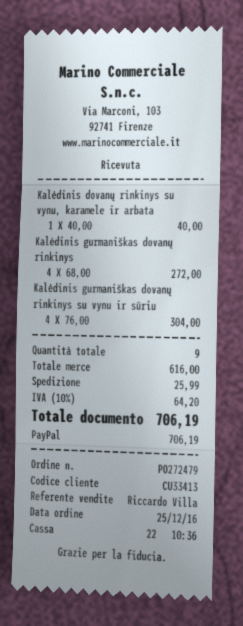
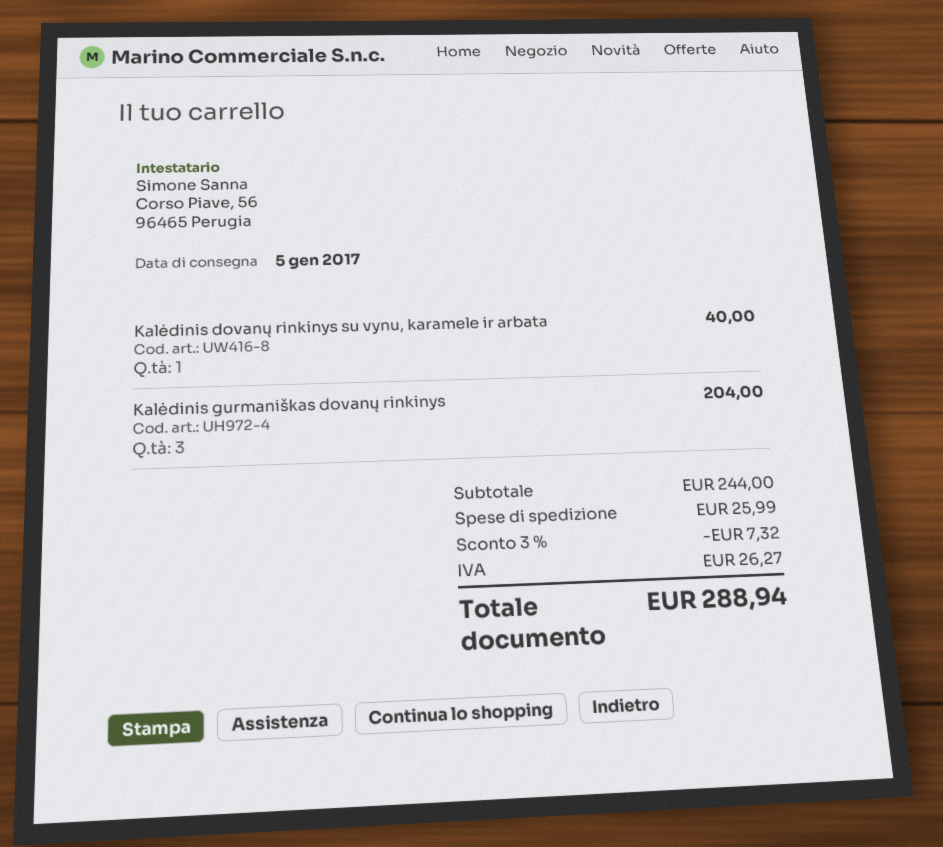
Kalėdinis gurmaniškas dovanų rinkinys: 4 for 272.00 -> 3 for 204.00
Kalėdinis gurmaniškas dovanų rinkinys su vynu ir sūriu: 4 for 304.00 -> none
subtotal: 616.00 -> 244.00
discount: none -> 3% = 7.32
tax: 64.20 -> 26.27
total: 706.19 -> 288.94

